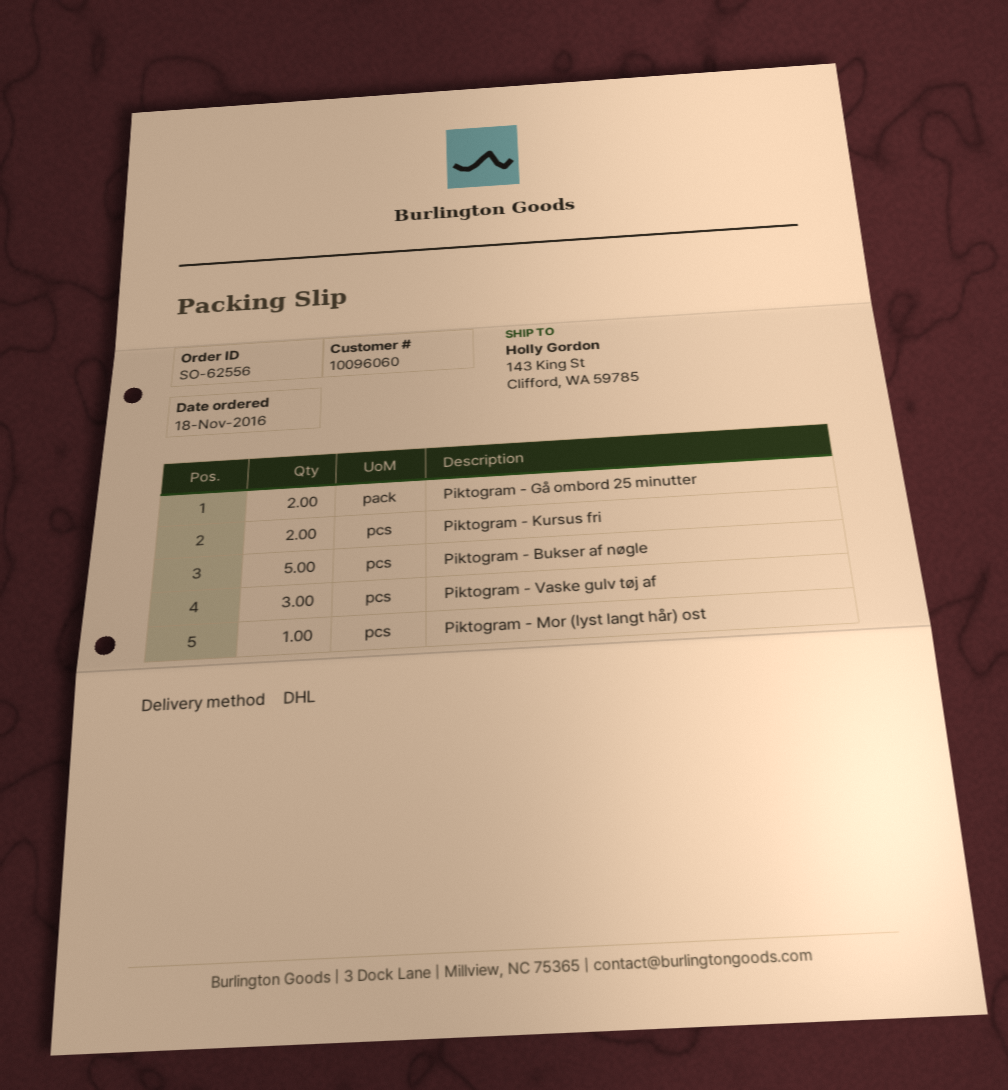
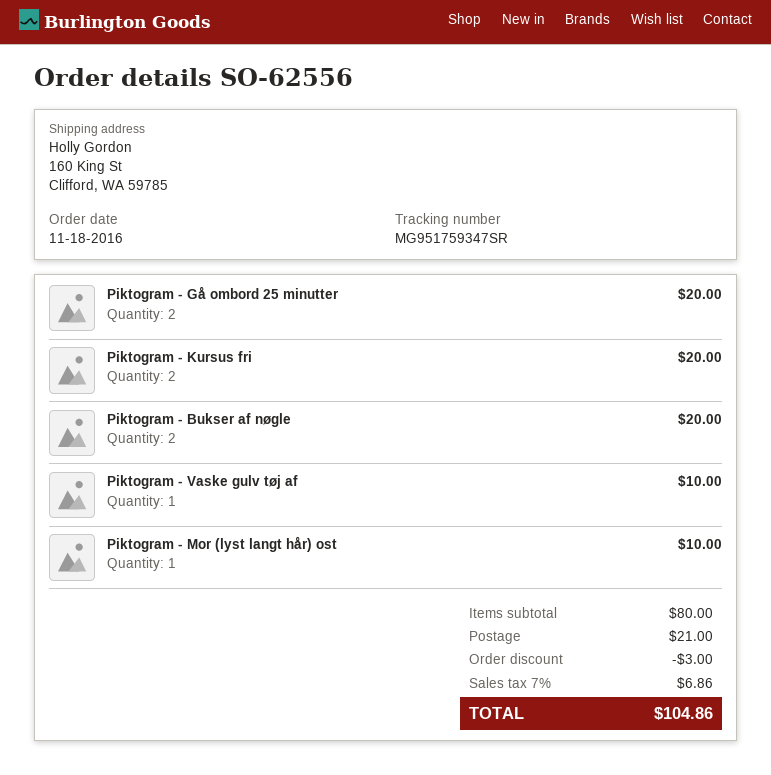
ship to: 143 King St, Clifford, WA 59785 -> 160 King St, Clifford, WA 59785
Piktogram - Bukser af nøgle: 5 -> 2
Piktogram - Vaske gulv tøj af: 3 -> 1

